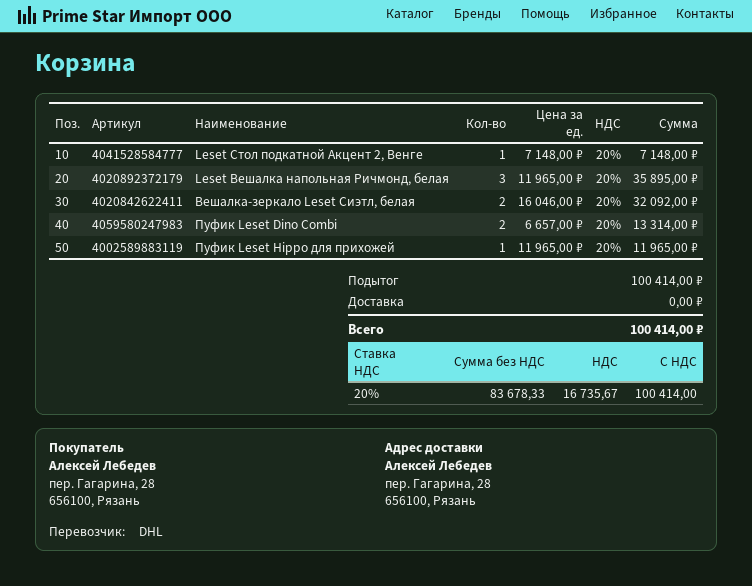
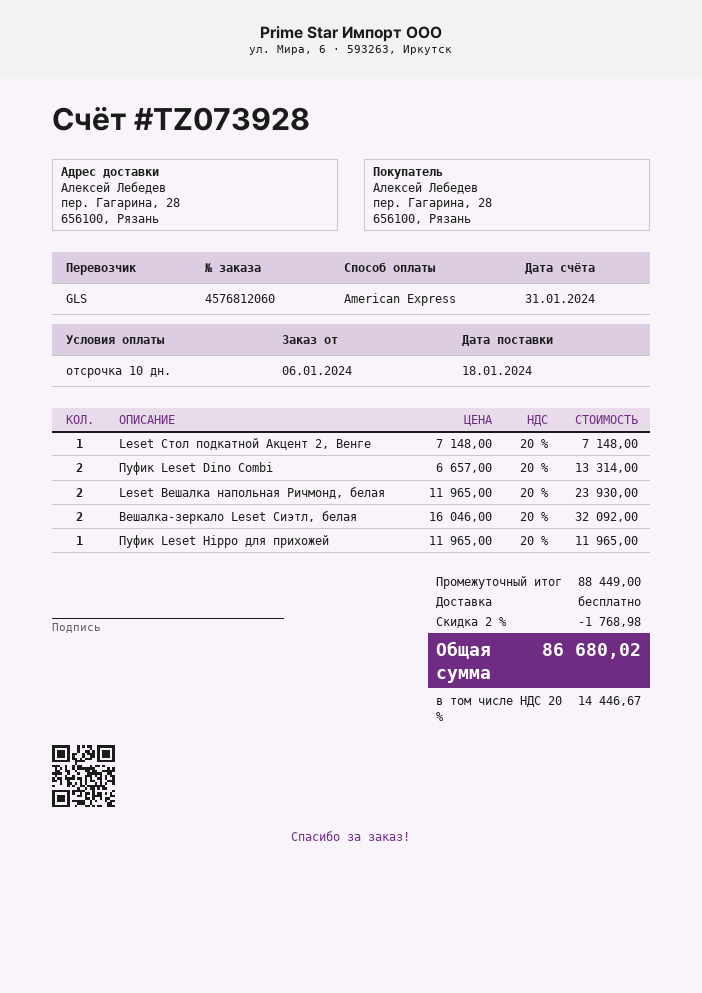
shipping method: DHL -> GLS
Leset Вешалка напольная Ричмонд, белая: 3 x 11965.00 = 35895.00 -> 2 x 11965.00 = 23930.00
subtotal: 100414.00 -> 88449.00
discount: none -> 2% = 1768.98
tax: 20% = 16735.67 -> 20% = 14446.67
total: 100414.00 -> 86680.02

